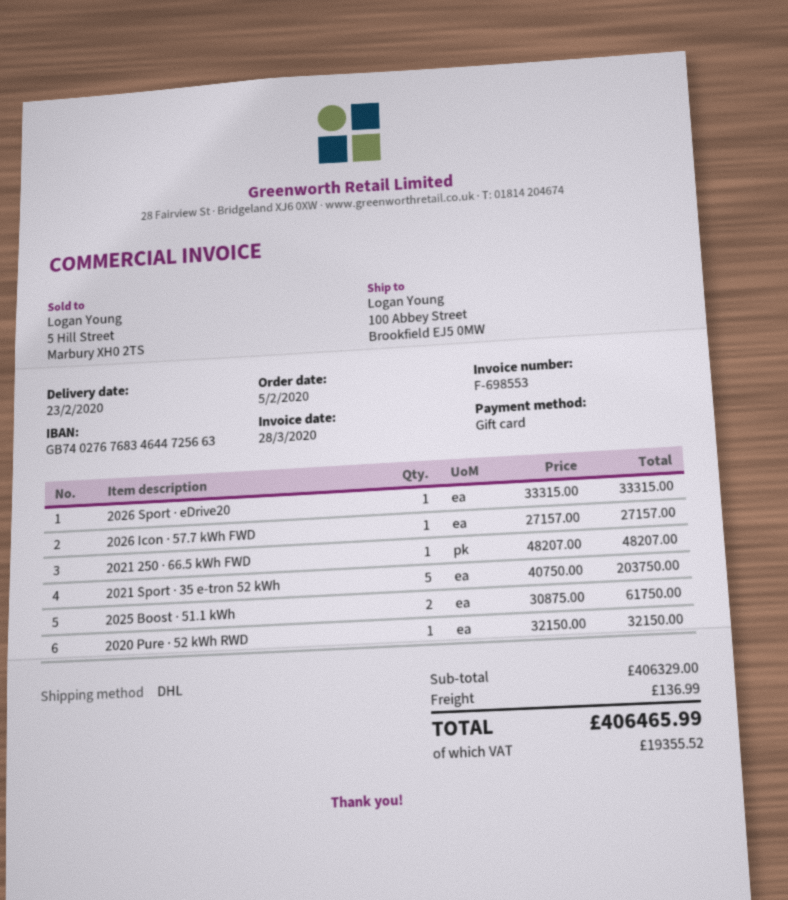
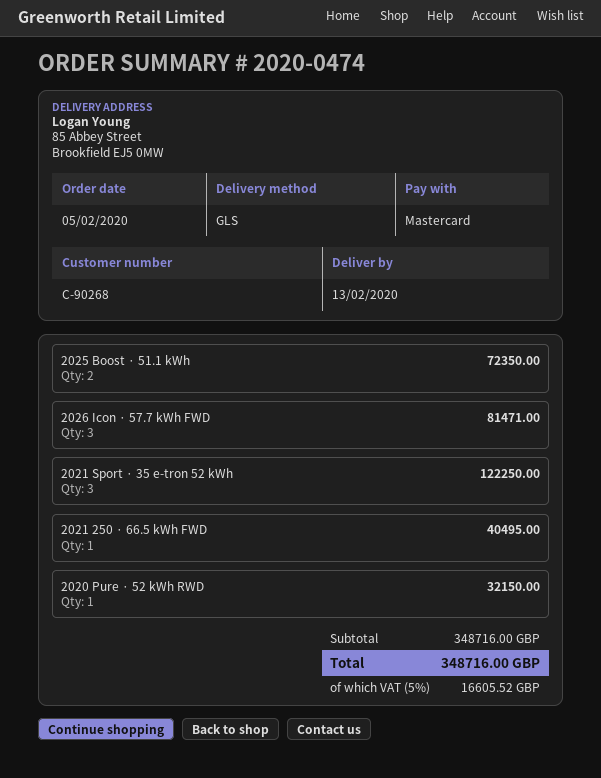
delivery date: 2020-02-23 -> 2020-02-13
payment method: gift card -> Mastercard
shipping method: DHL -> GLS
ship to: 100 Abbey Street, Brookfield EJ5 0MW -> 85 Abbey Street, Brookfield EJ5 0MW
2026 Sport · eDrive20: 1 for 33315.00 -> none
2026 Icon · 57.7 kWh FWD: 1 for 27157.00 -> 3 for 81471.00
2021 250 · 66.5 kWh FWD: 1 for 48207.00 -> 1 for 40495.00
2021 Sport · 35 e-tron 52 kWh: 5 for 203750.00 -> 3 for 122250.00
2025 Boost · 51.1 kWh: 2 for 61750.00 -> 2 for 72350.00
subtotal: 406329.00 -> 348716.00
shipping: 136.99 -> none
tax: 19355.52 -> 16605.52
total: 406465.99 -> 348716.00

